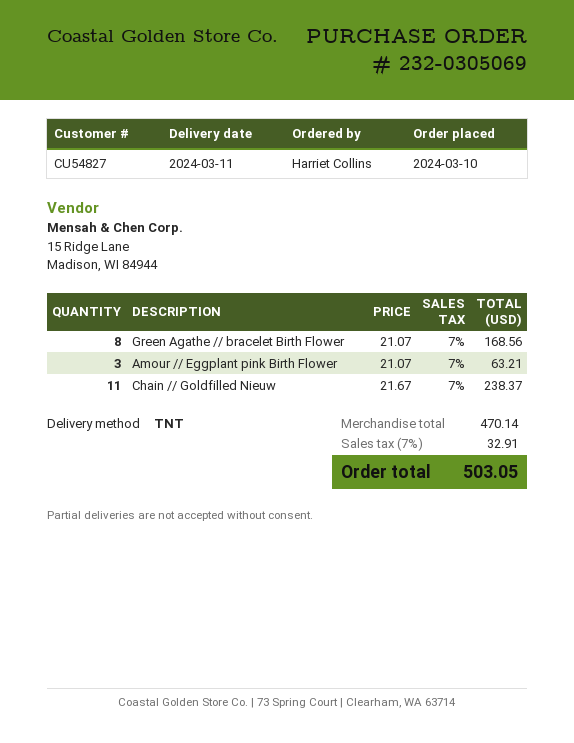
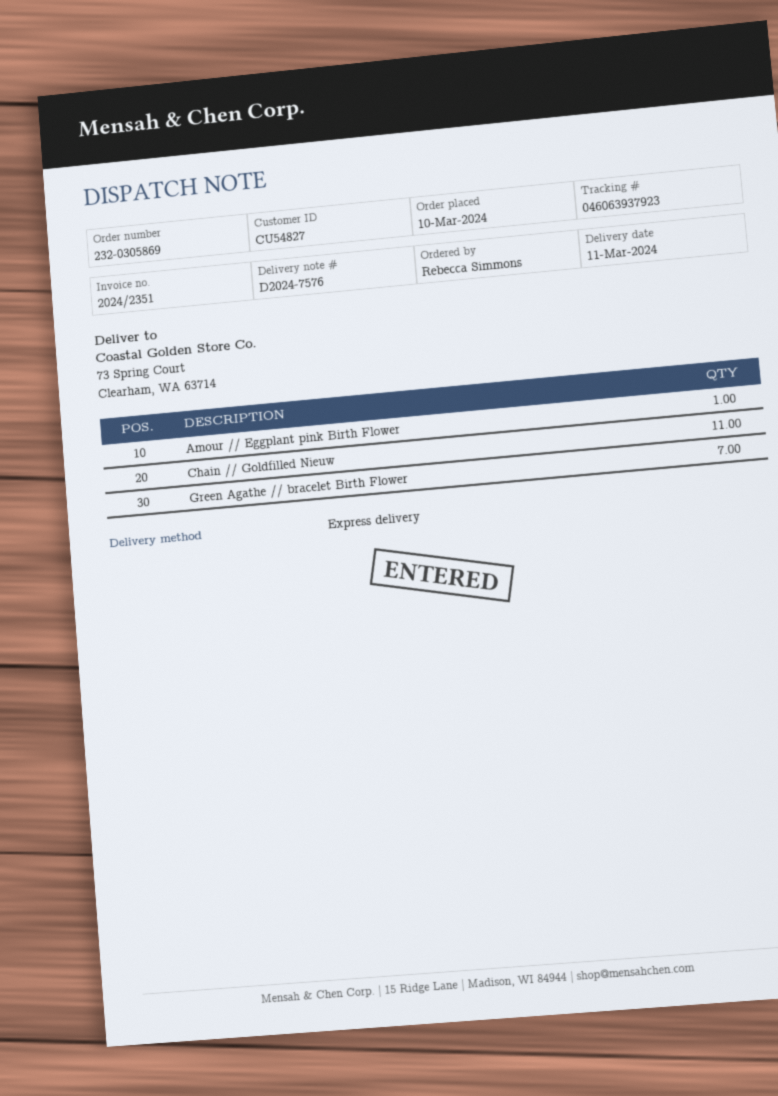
order number: 232-0305069 -> 232-0305869
ordered by: Harriet Collins -> Rebecca Simmons
shipping method: TNT -> express
Green Agathe // bracelet Birth Flower: 8 -> 7
Amour // Eggplant pink Birth Flower: 3 -> 1

